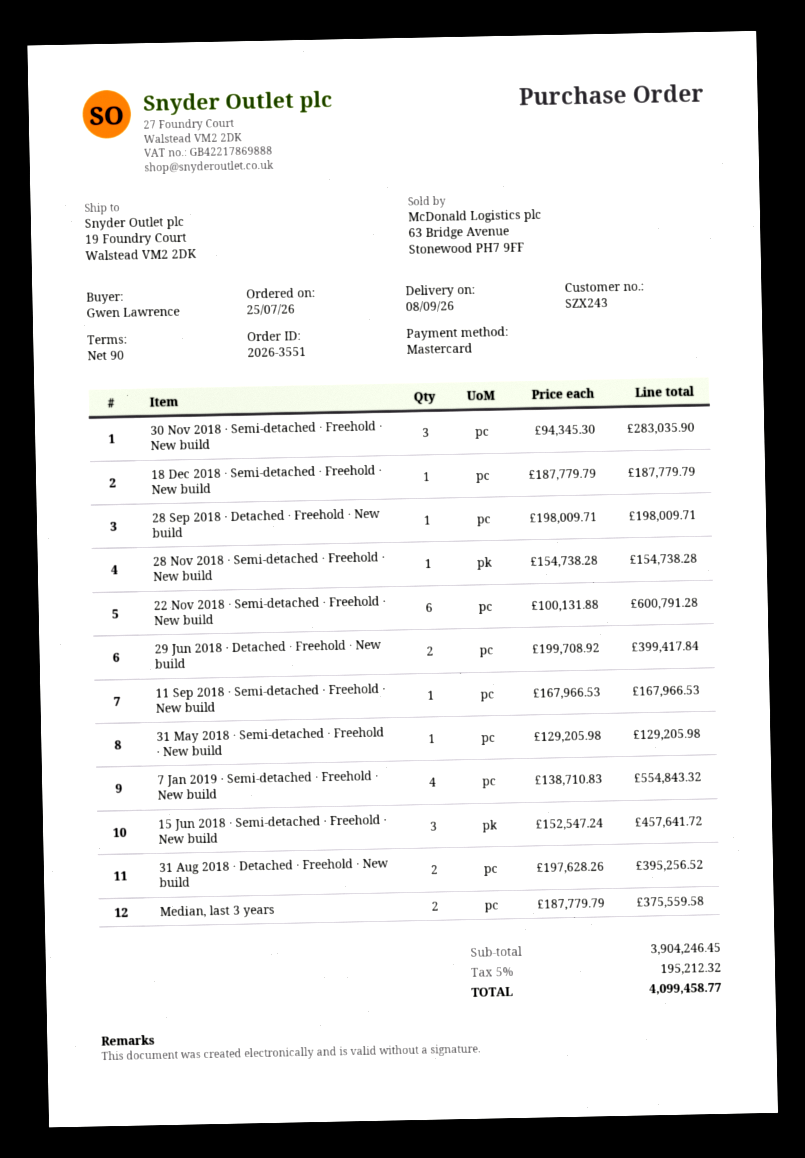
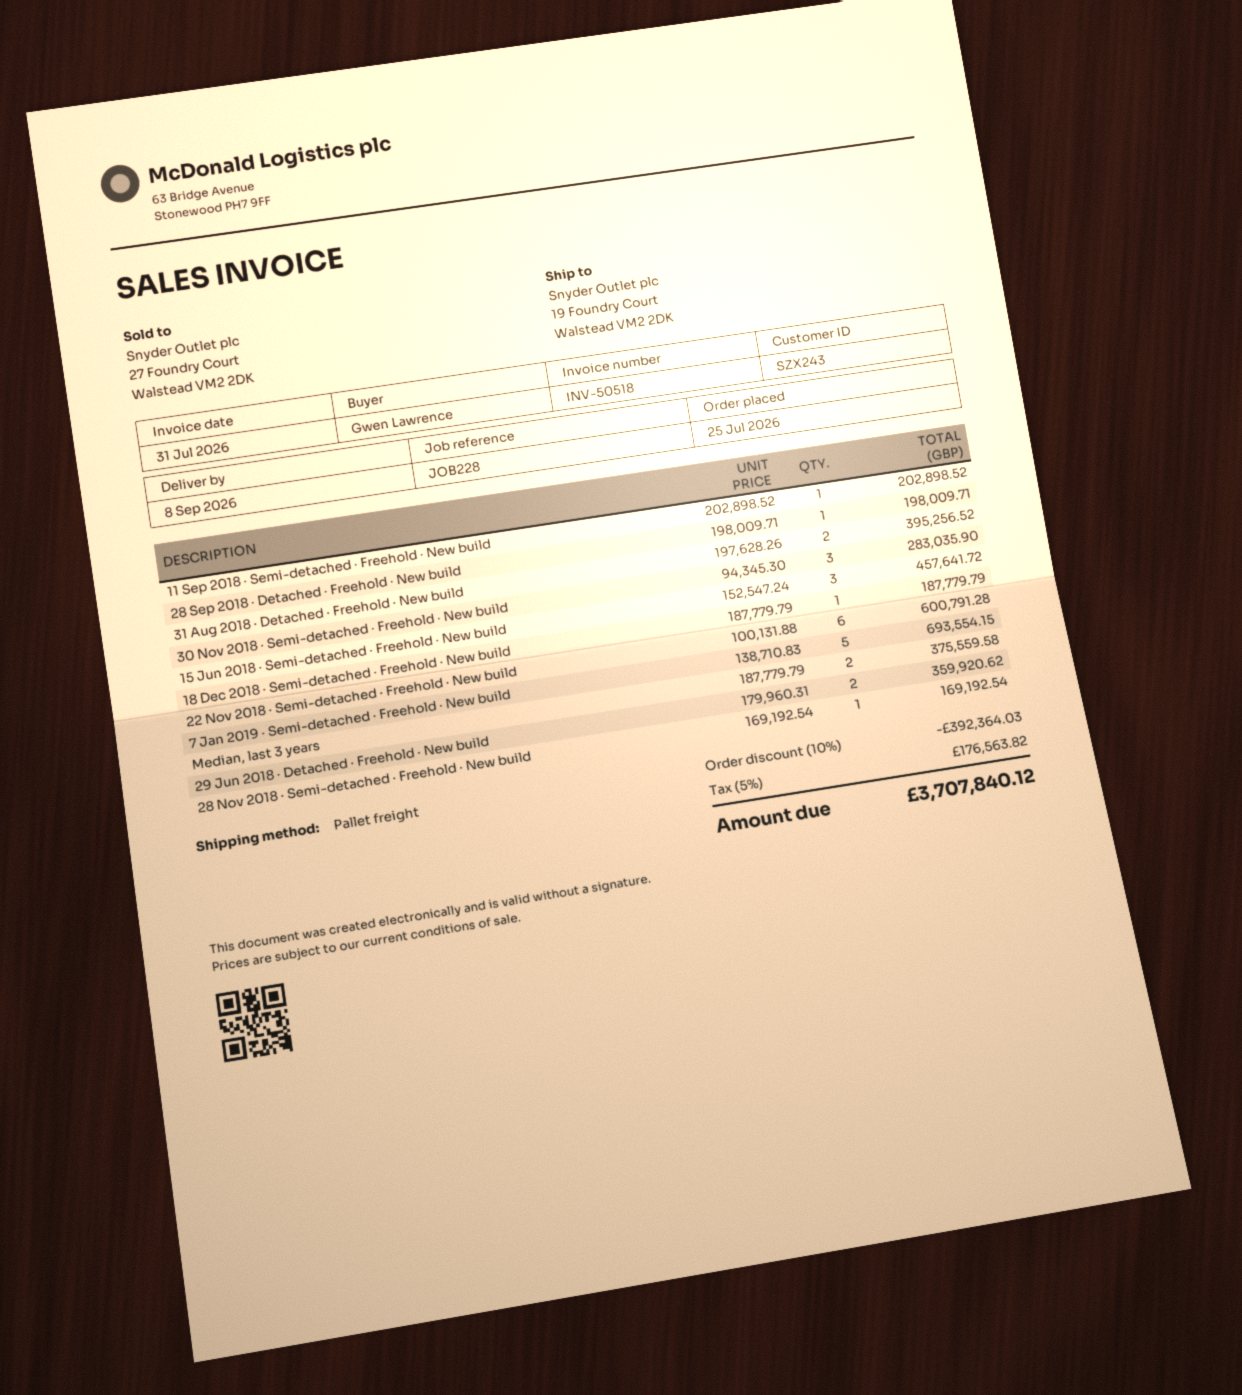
28 Nov 2018 · Semi-detached · Freehold · New build: 1 x 154738.28 = 154738.28 -> 1 x 169192.54 = 169192.54
29 Jun 2018 · Detached · Freehold · New build: 2 x 199708.92 = 399417.84 -> 2 x 179960.31 = 359920.62
11 Sep 2018 · Semi-detached · Freehold · New build: 1 x 167966.53 = 167966.53 -> 1 x 202898.52 = 202898.52
31 May 2018 · Semi-detached · Freehold · New build: 1 x 129205.98 = 129205.98 -> none
7 Jan 2019 · Semi-detached · Freehold · New build: 4 x 138710.83 = 554843.32 -> 5 x 138710.83 = 693554.15
discount: none -> 10% = 392364.03
tax: 5% = 195212.32 -> 5% = 176563.82
total: 4099458.77 -> 3707840.12

